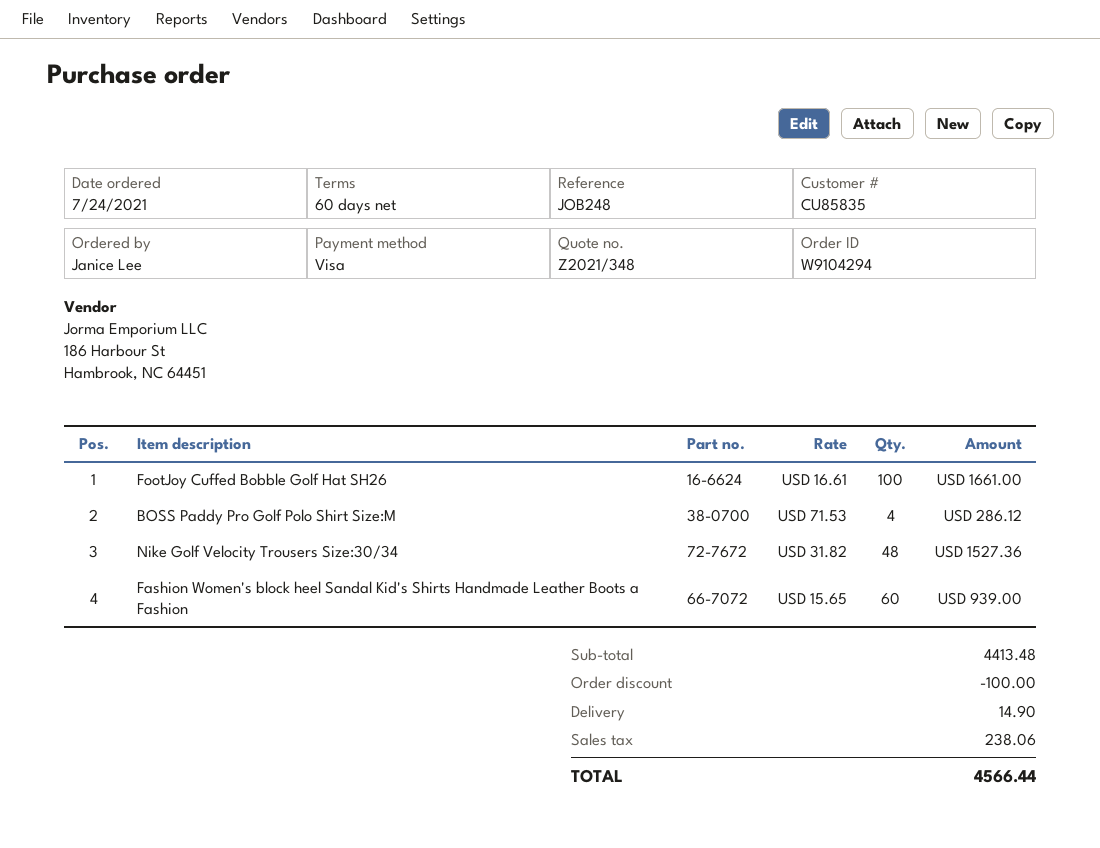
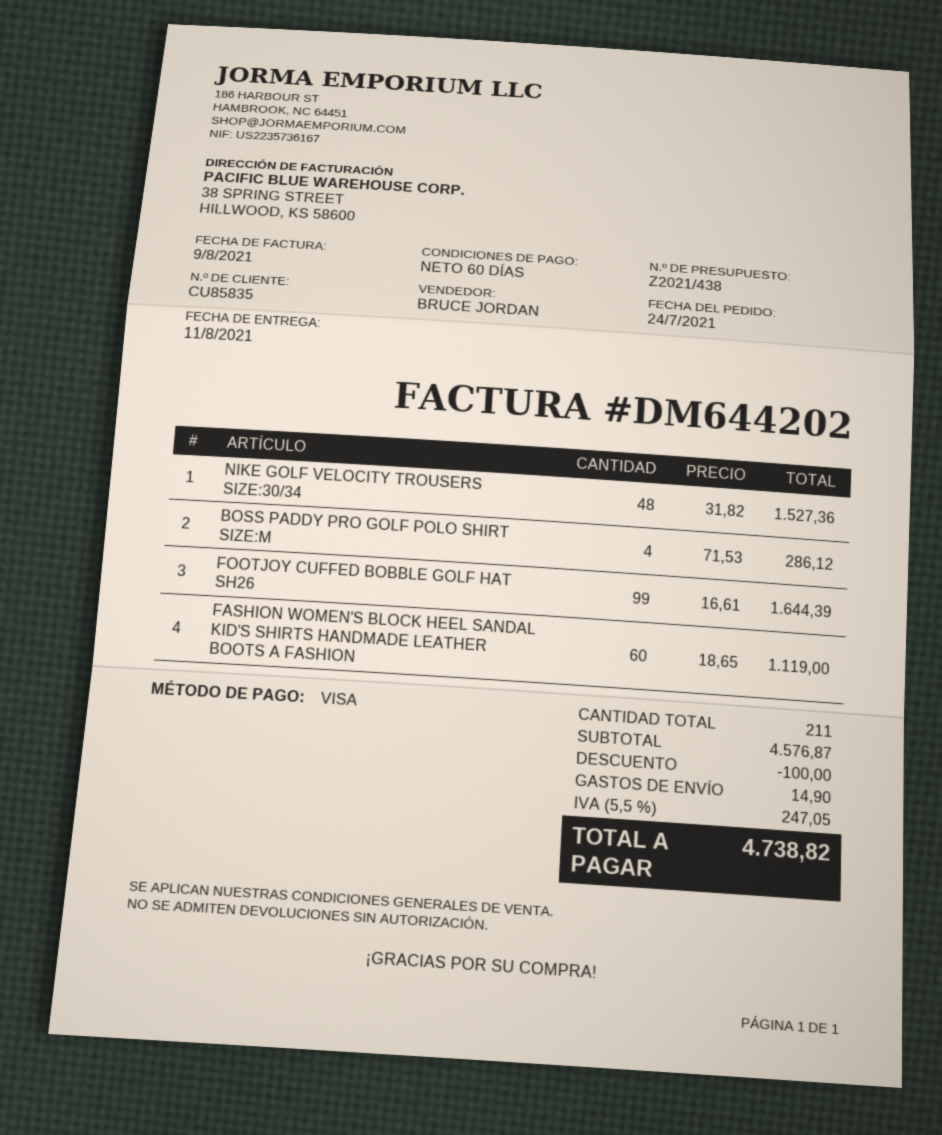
quote number: Z2021/348 -> Z2021/438
FootJoy Cuffed Bobble Golf Hat SH26: 100 x 16.61 = 1661.00 -> 99 x 16.61 = 1644.39
Fashion Women's block heel Sandal Kid's Shirts Handmade Leather Boots a Fashion: 60 x 15.65 = 939.00 -> 60 x 18.65 = 1119.00
subtotal: 4413.48 -> 4576.87
tax: 238.06 -> 247.05
total: 4566.44 -> 4738.82

